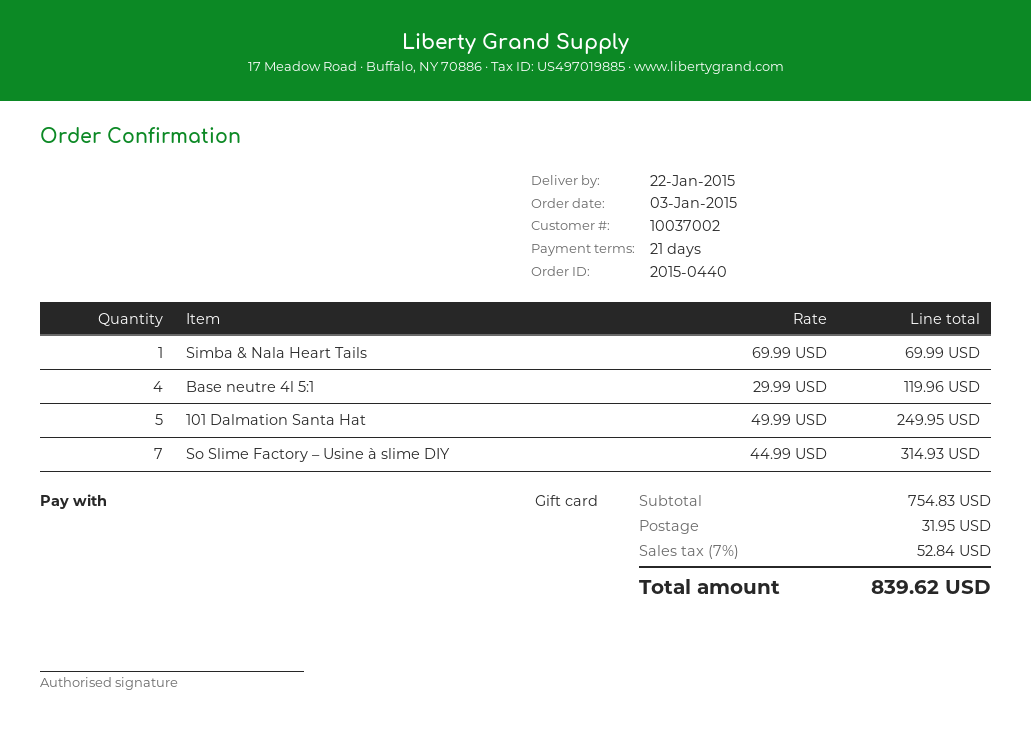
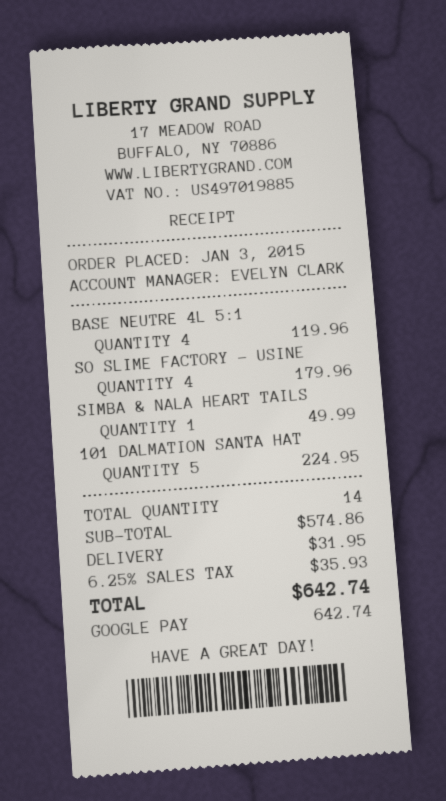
payment method: gift card -> Google Pay
Simba & Nala Heart Tails: 1 for 69.99 -> 1 for 49.99
101 Dalmation Santa Hat: 5 for 249.95 -> 5 for 224.95
So Slime Factory – Usine à slime DIY: 7 for 314.93 -> 4 for 179.96
subtotal: 754.83 -> 574.86
tax: 7% = 52.84 -> 6.25% = 35.93
total: 839.62 -> 642.74

